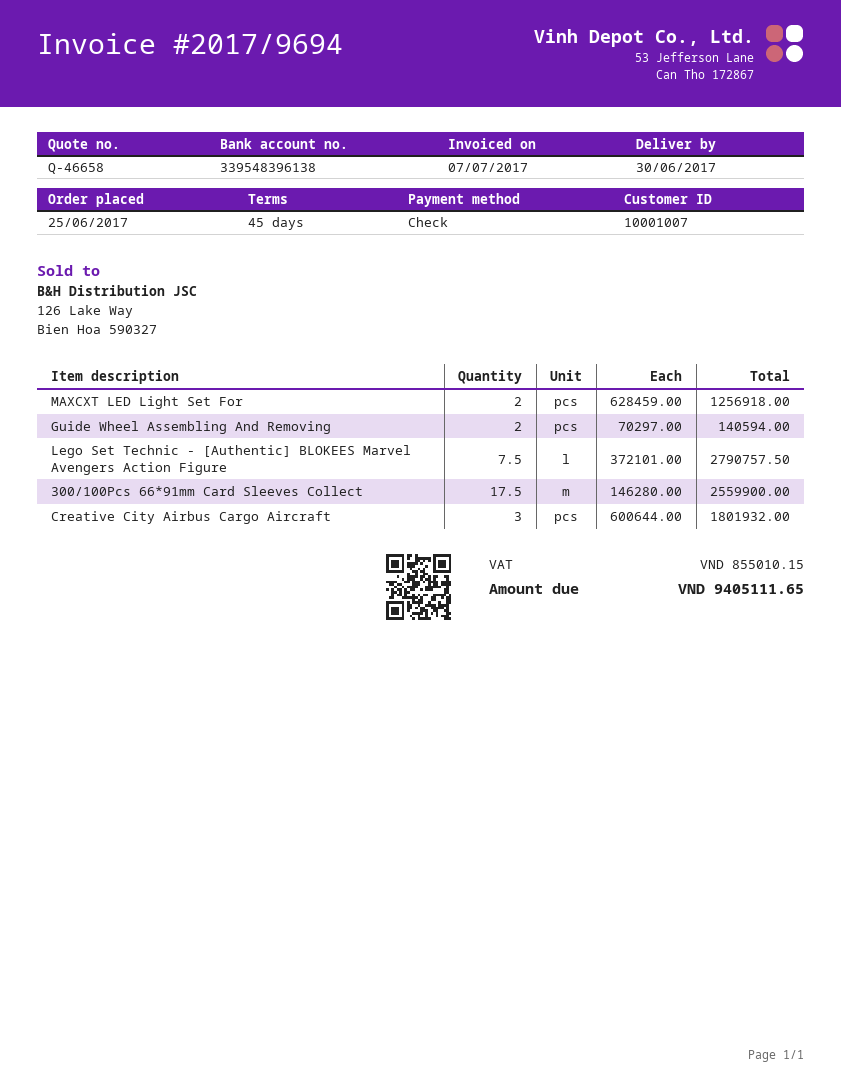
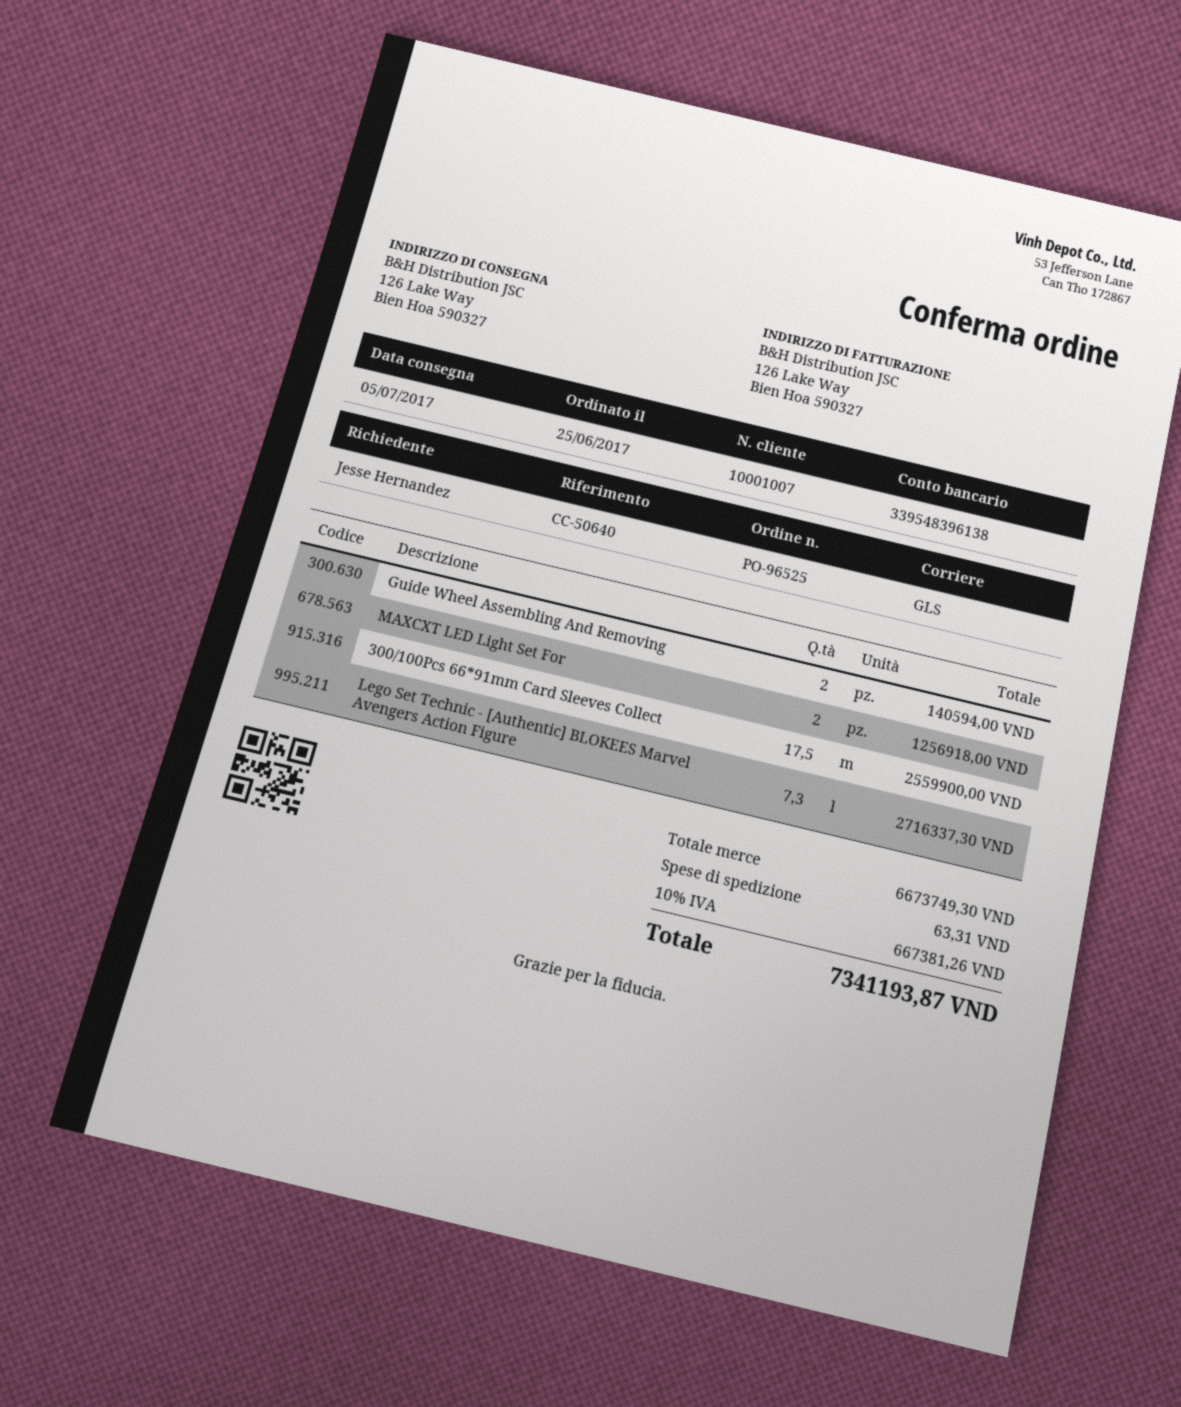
delivery date: 2017-06-30 -> 2017-07-05
Lego Set Technic - [Authentic] BLOKEES Marvel Avengers Action Figure: 7.5 for 2790757.50 -> 7.3 for 2716337.30
Creative City Airbus Cargo Aircraft: 3 for 1801932.00 -> none
shipping: none -> 63.31
tax: 855010.15 -> 667381.26
total: 9405111.65 -> 7341193.87

